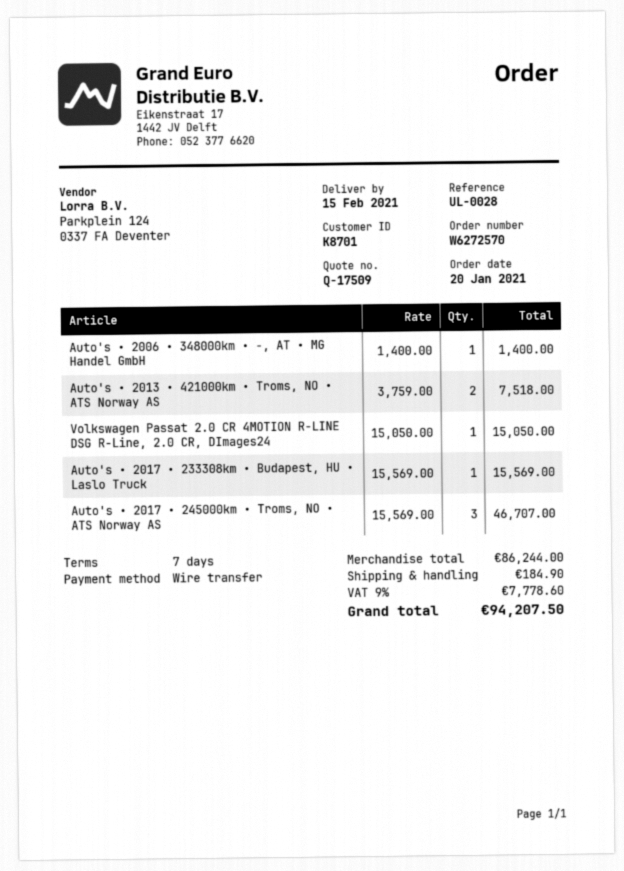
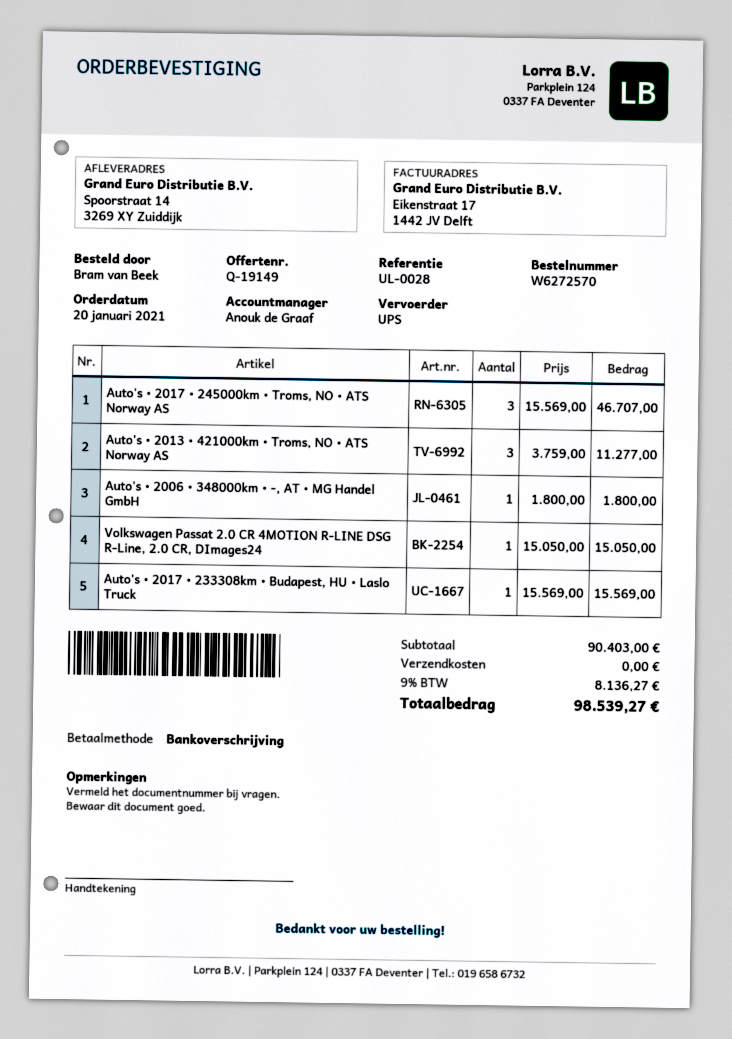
quote number: Q-17509 -> Q-19149
Auto's • 2006 • 348000km • -, AT • MG Handel GmbH: 1 x 1400.00 = 1400.00 -> 1 x 1800.00 = 1800.00
Auto's • 2013 • 421000km • Troms, NO • ATS Norway AS: 2 x 3759.00 = 7518.00 -> 3 x 3759.00 = 11277.00
subtotal: 86244.00 -> 90403.00
shipping: 184.90 -> 0.00
tax: 9% = 7778.60 -> 9% = 8136.27
total: 94207.50 -> 98539.27

